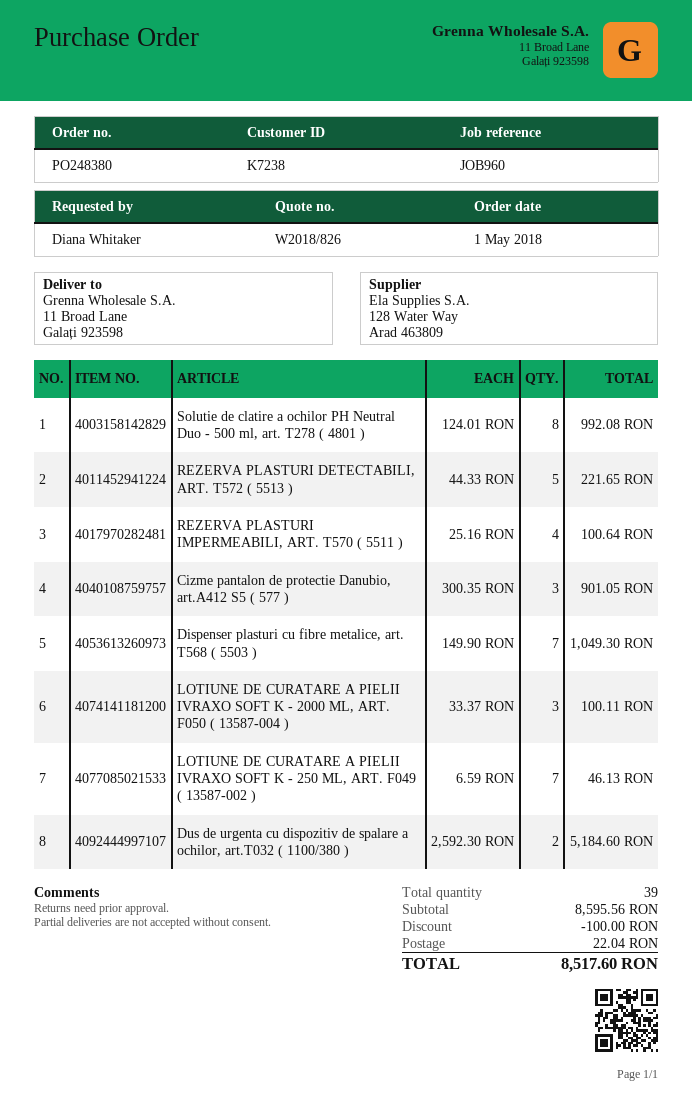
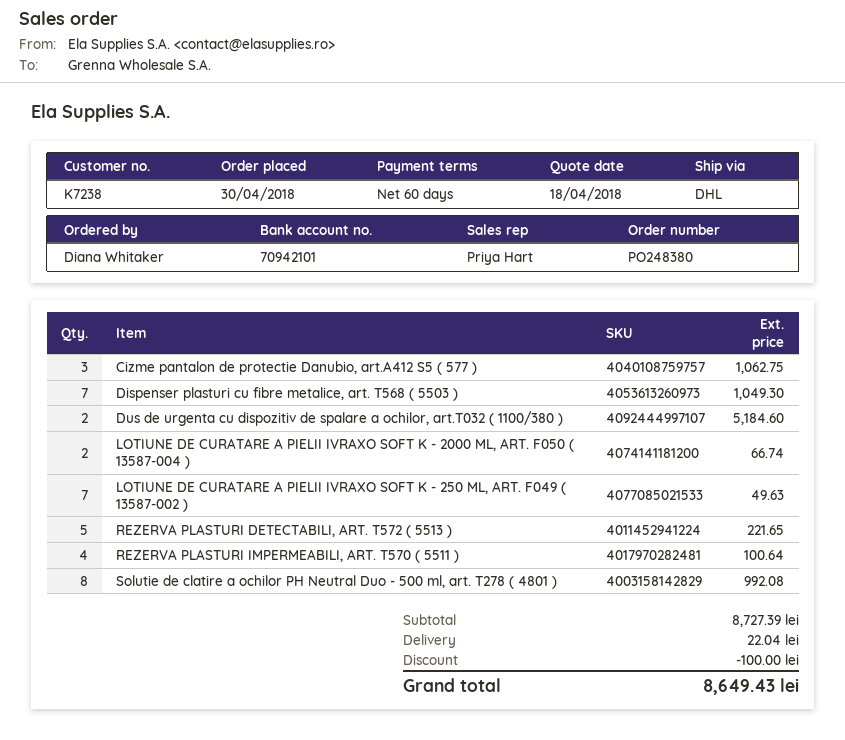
order date: 2018-05-01 -> 2018-04-30
Cizme pantalon de protectie Danubio, art.A412 S5 ( 577 ): 3 for 901.05 -> 3 for 1062.75
LOTIUNE DE CURATARE A PIELII IVRAXO SOFT K - 2000 ML, ART. F050 ( 13587-004 ): 3 for 100.11 -> 2 for 66.74
LOTIUNE DE CURATARE A PIELII IVRAXO SOFT K - 250 ML, ART. F049 ( 13587-002 ): 7 for 46.13 -> 7 for 49.63
subtotal: 8595.56 -> 8727.39
total: 8517.60 -> 8649.43

